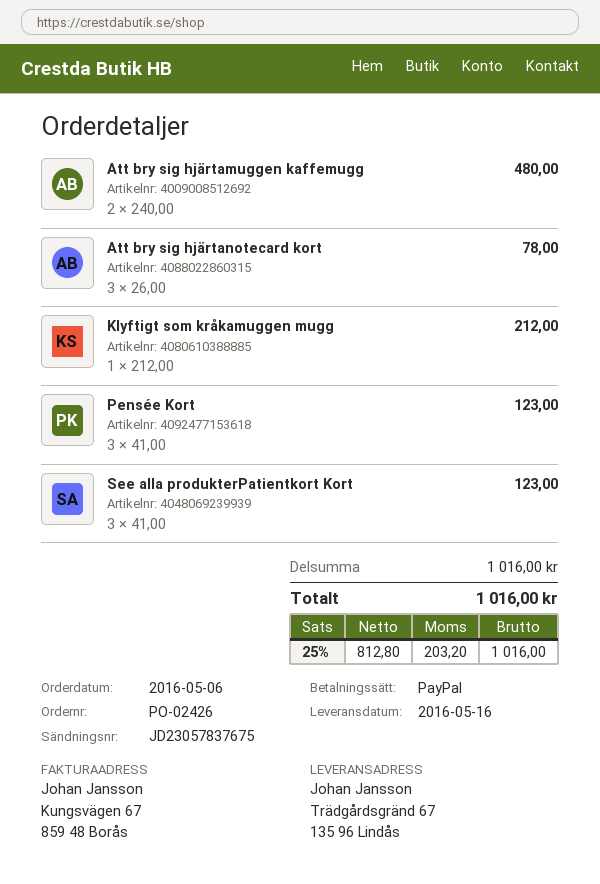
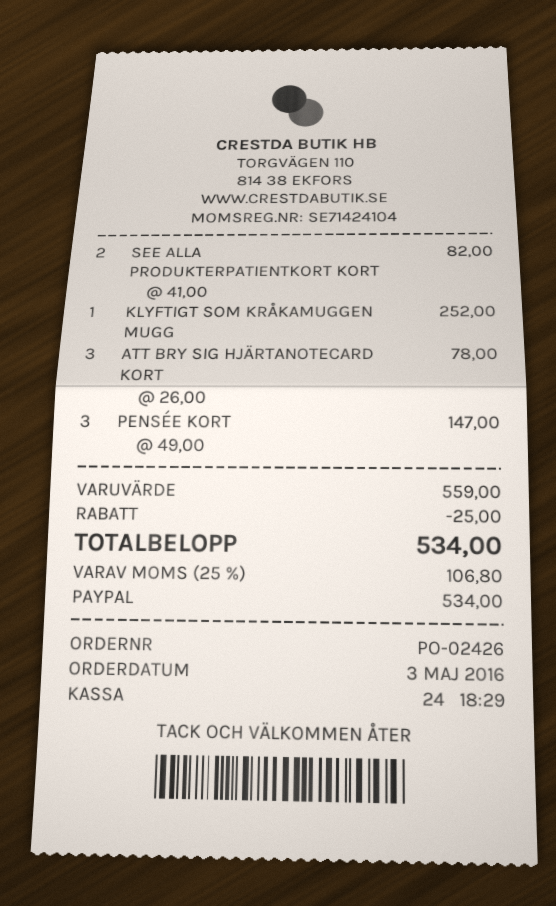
order date: 2016-05-06 -> 2016-05-03
Att bry sig hjärtamuggen kaffemugg: 2 x 240.00 = 480.00 -> none
Klyftigt som kråkamuggen mugg: 1 x 212.00 = 212.00 -> 1 x 252.00 = 252.00
Pensée Kort: 3 x 41.00 = 123.00 -> 3 x 49.00 = 147.00
See alla produkterPatientkort Kort: 3 x 41.00 = 123.00 -> 2 x 41.00 = 82.00
subtotal: 1016.00 -> 559.00
discount: none -> 25.00
tax: 25% = 203.20 -> 25% = 106.80
total: 1016.00 -> 534.00

